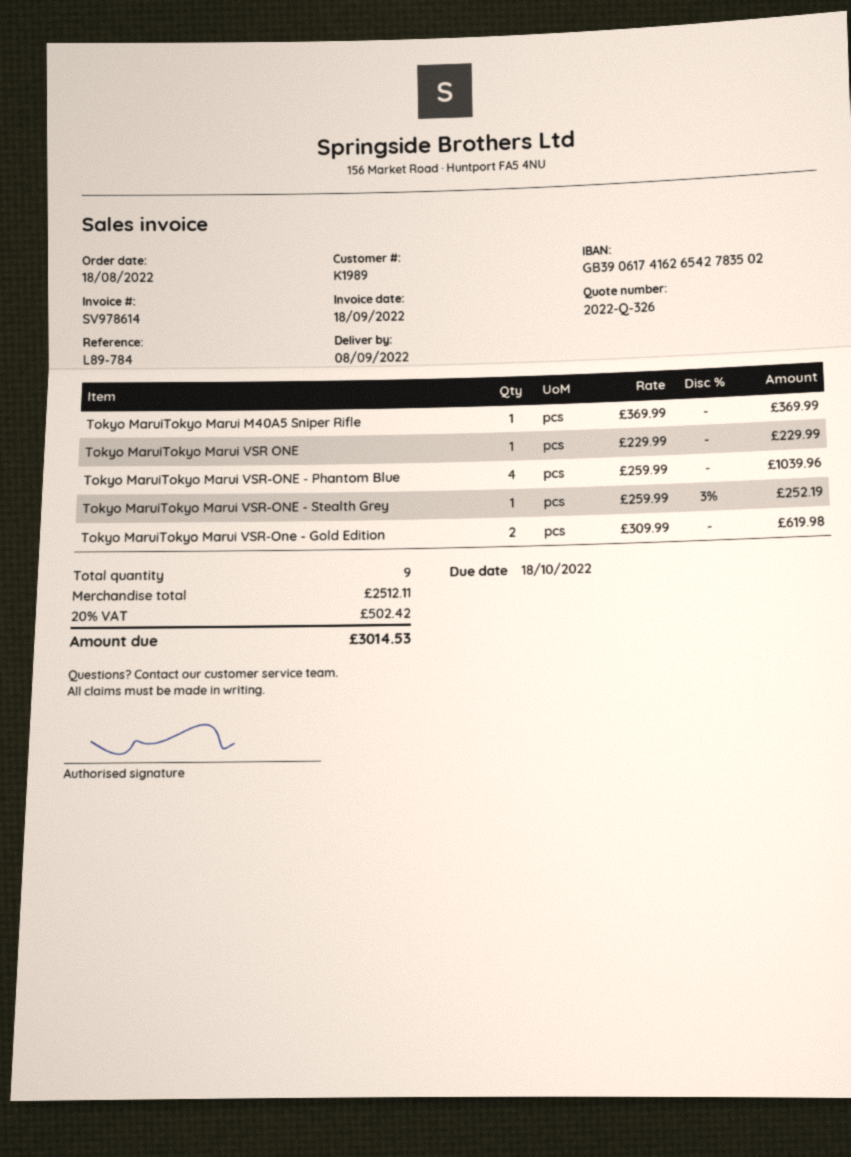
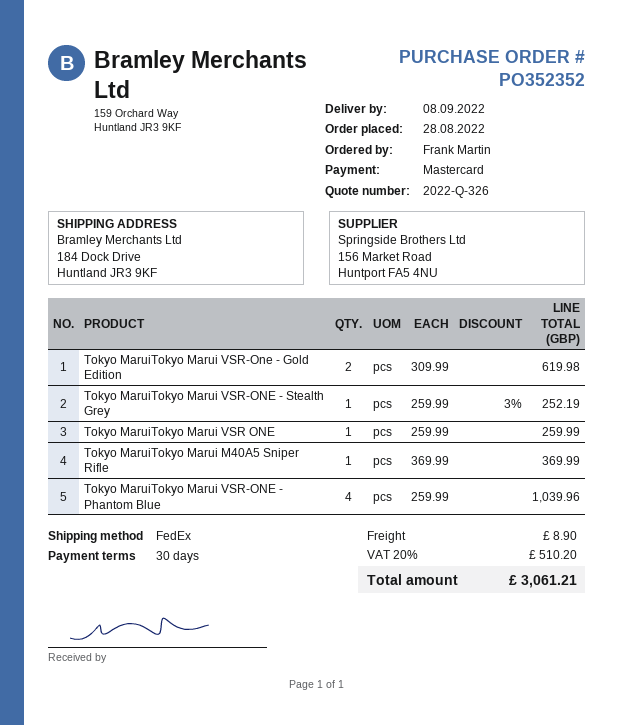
order date: 2022-08-18 -> 2022-08-28
Tokyo MaruiTokyo Marui VSR ONE: 1 x 229.99 = 229.99 -> 1 x 259.99 = 259.99
shipping: none -> 8.90
tax: 20% = 502.42 -> 20% = 510.20
total: 3014.53 -> 3061.21

